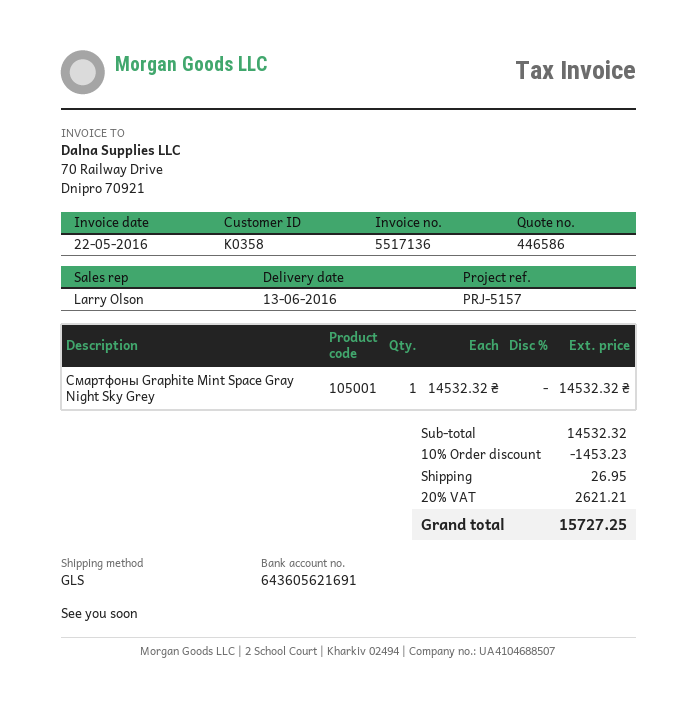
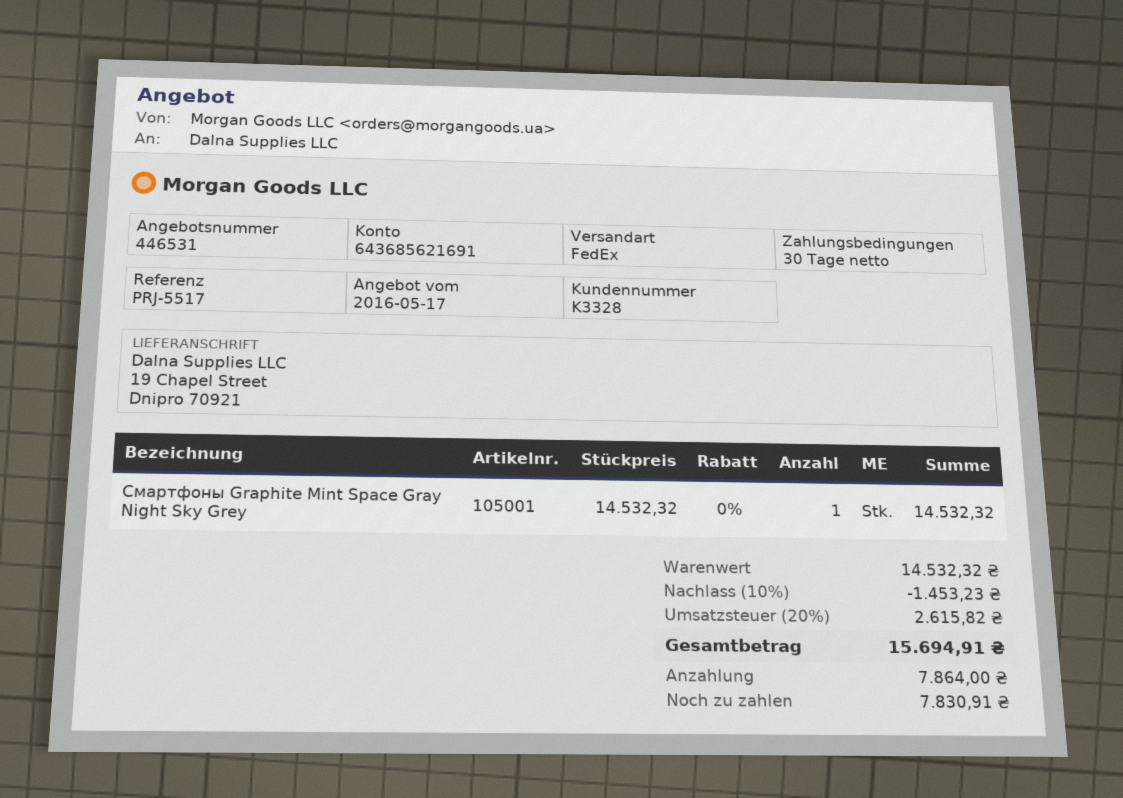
quote number: 446586 -> 446531
customer number: K0358 -> K3328
reference: PRJ-5157 -> PRJ-5517
bank account: 643605621691 -> 643685621691
shipping method: GLS -> FedEx
shipping: 26.95 -> none
tax: 20% = 2621.21 -> 20% = 2615.82
total: 15727.25 -> 15694.91

